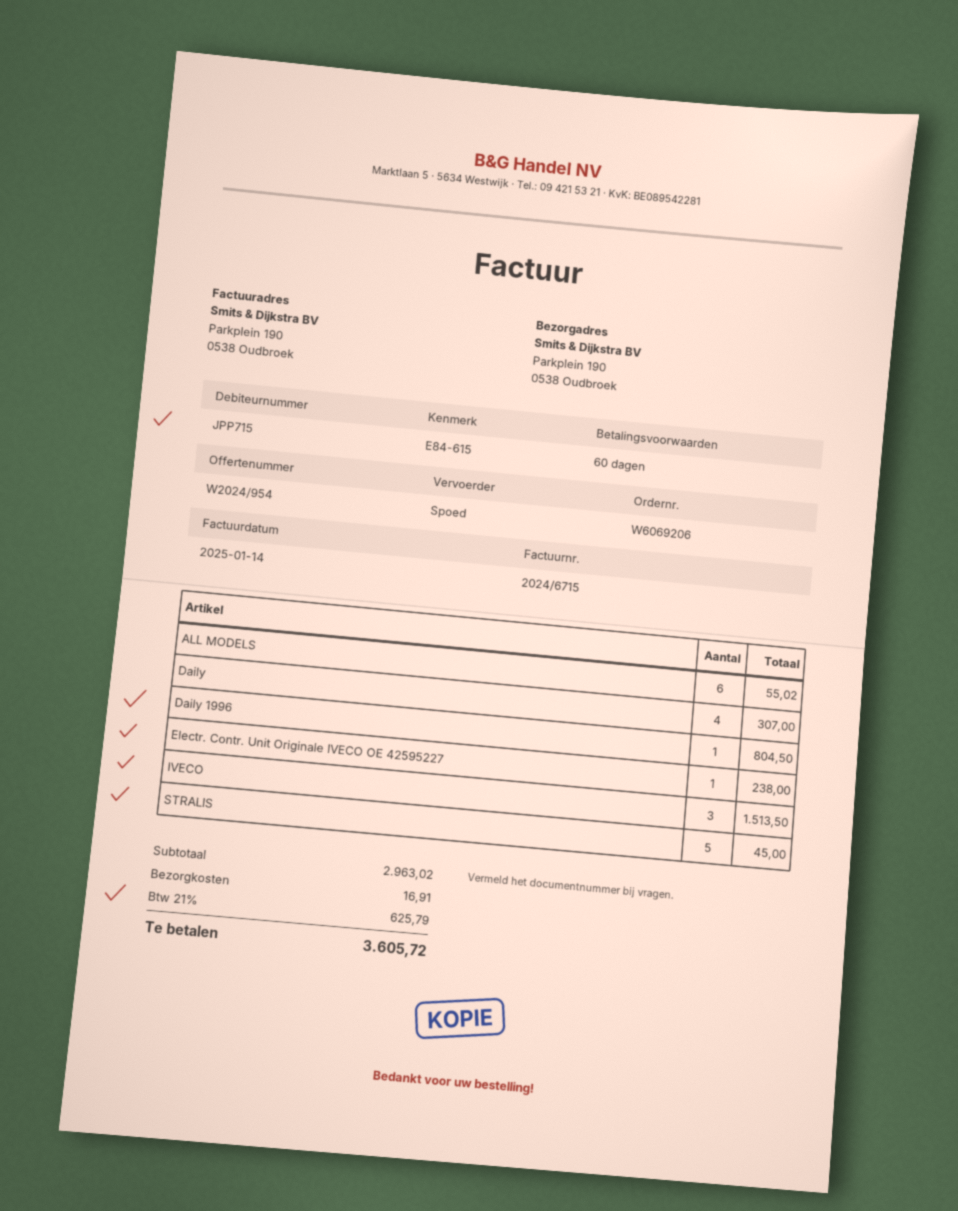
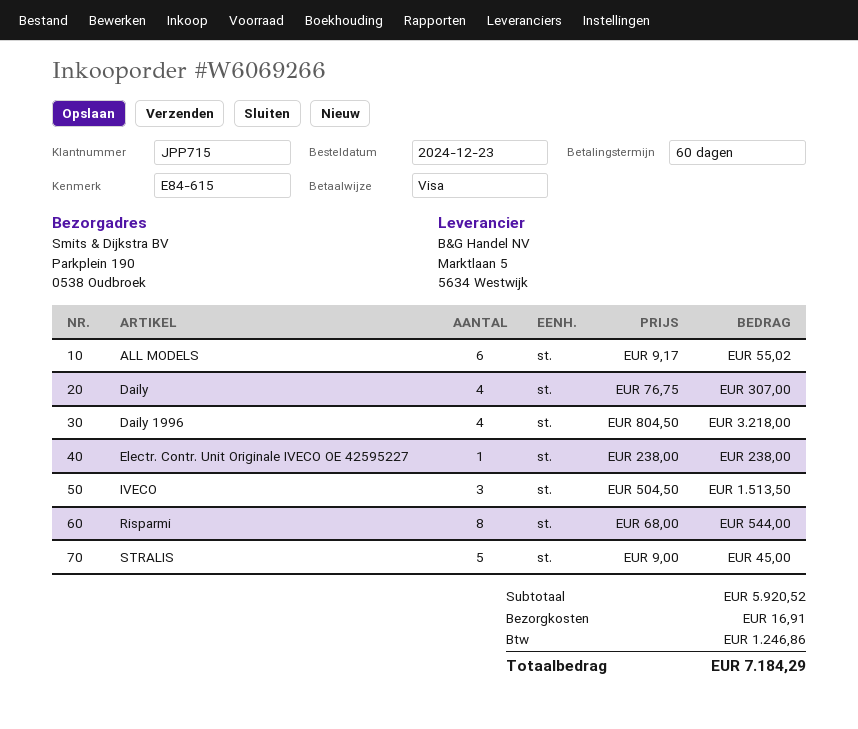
order number: W6069206 -> W6069266
Daily 1996: 1 for 804.50 -> 4 for 3218.00
Risparmi: none -> 8 for 544.00
subtotal: 2963.02 -> 5920.52
tax: 625.79 -> 1246.86
total: 3605.72 -> 7184.29

